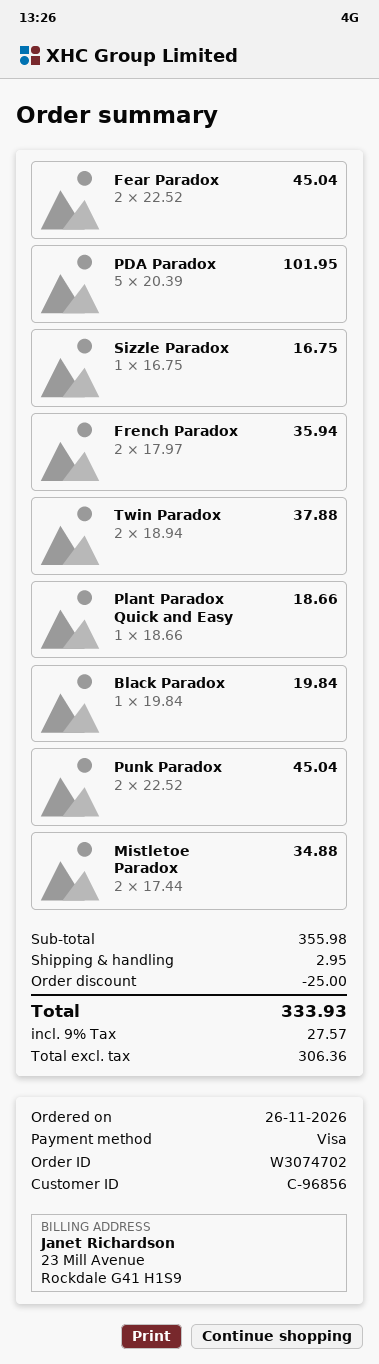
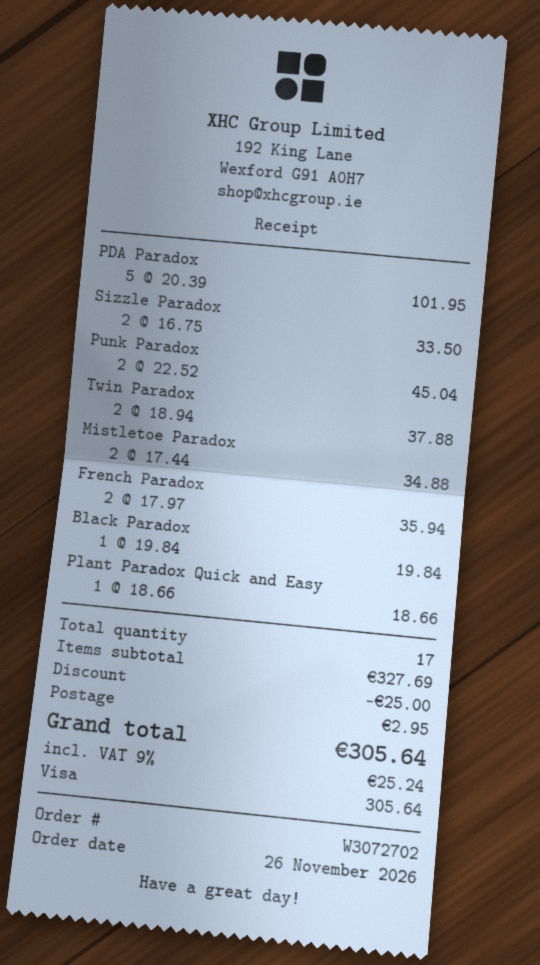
order number: W3074702 -> W3072702
Fear Paradox: 2 x 22.52 = 45.04 -> none
Sizzle Paradox: 1 x 16.75 = 16.75 -> 2 x 16.75 = 33.50
subtotal: 355.98 -> 327.69
tax: 9% = 27.57 -> 9% = 25.24
total: 333.93 -> 305.64

